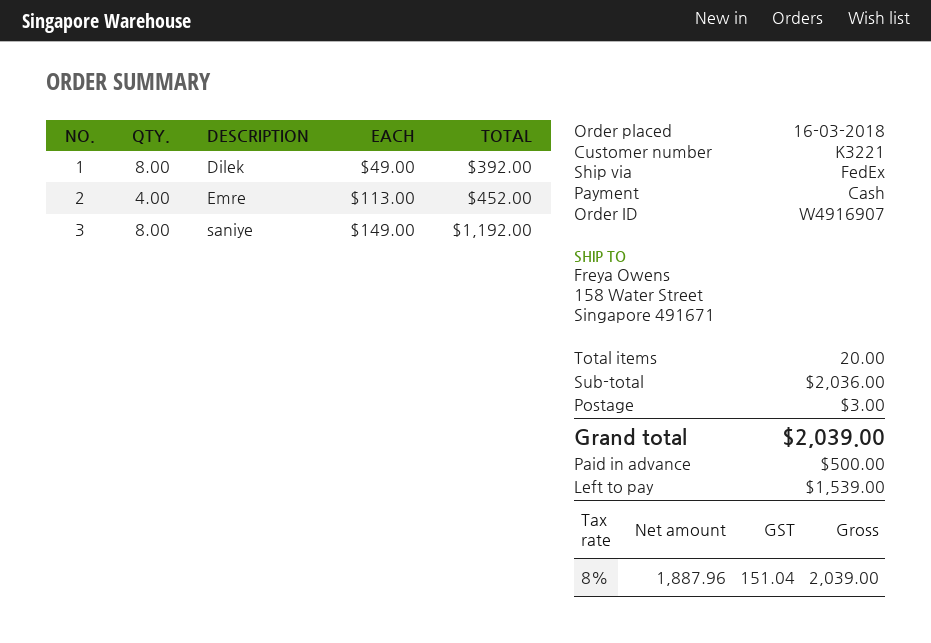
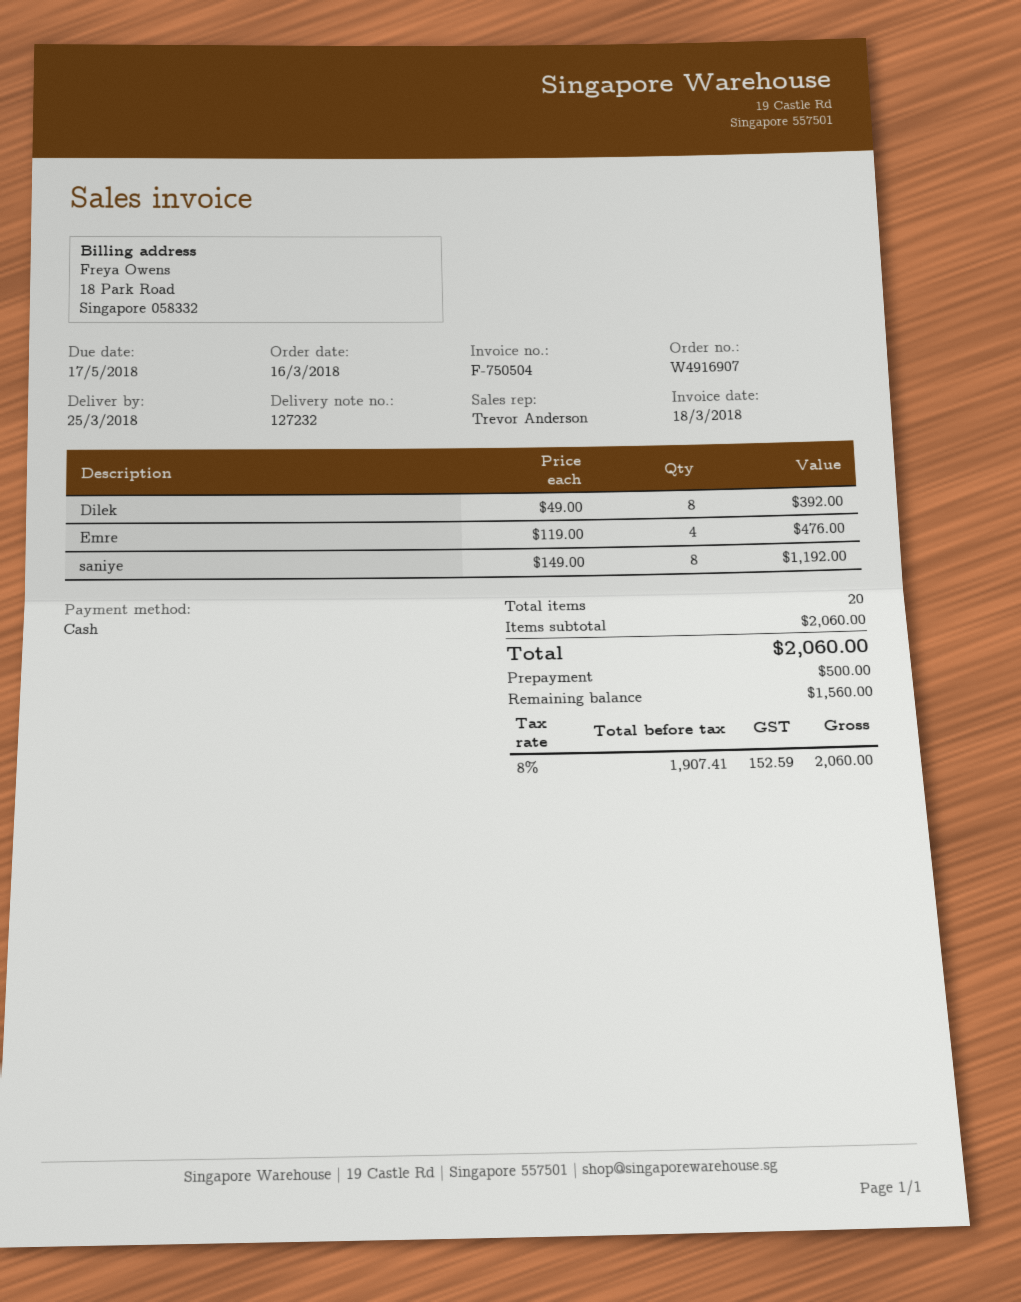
Emre: 4 x 113.00 = 452.00 -> 4 x 119.00 = 476.00
subtotal: 2036.00 -> 2060.00
shipping: 3.00 -> none
net: 1887.96 -> 1907.41
tax: 8% = 151.04 -> 8% = 152.59
total: 2039.00 -> 2060.00
balance: 1539.00 -> 1560.00

